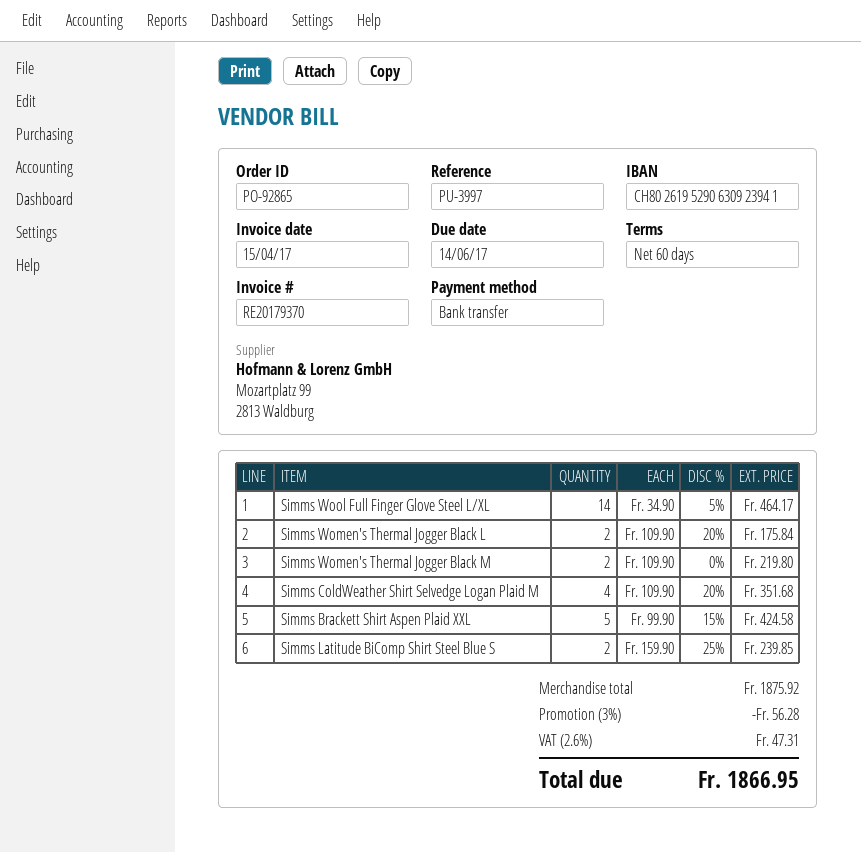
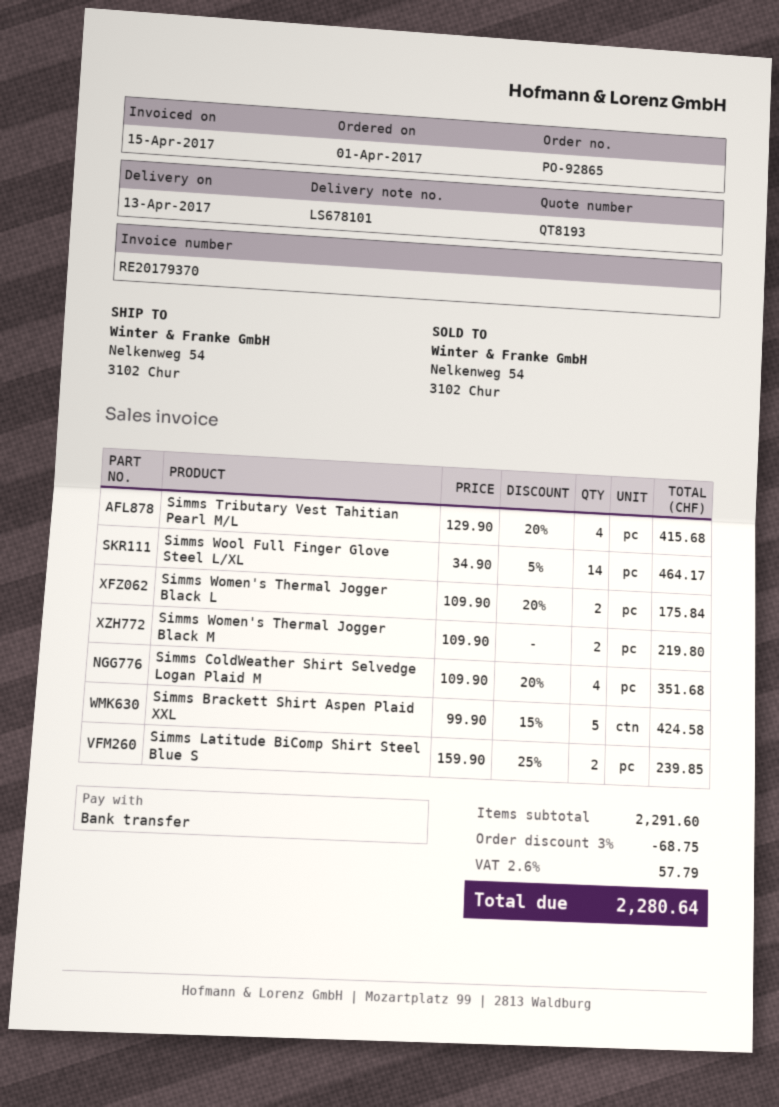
Simms Tributary Vest Tahitian Pearl M/L: none -> 4 x 129.90 - 20% = 415.68
subtotal: 1875.92 -> 2291.60
discount: 3% = 56.28 -> 3% = 68.75
tax: 2.6% = 47.31 -> 2.6% = 57.79
total: 1866.95 -> 2280.64

